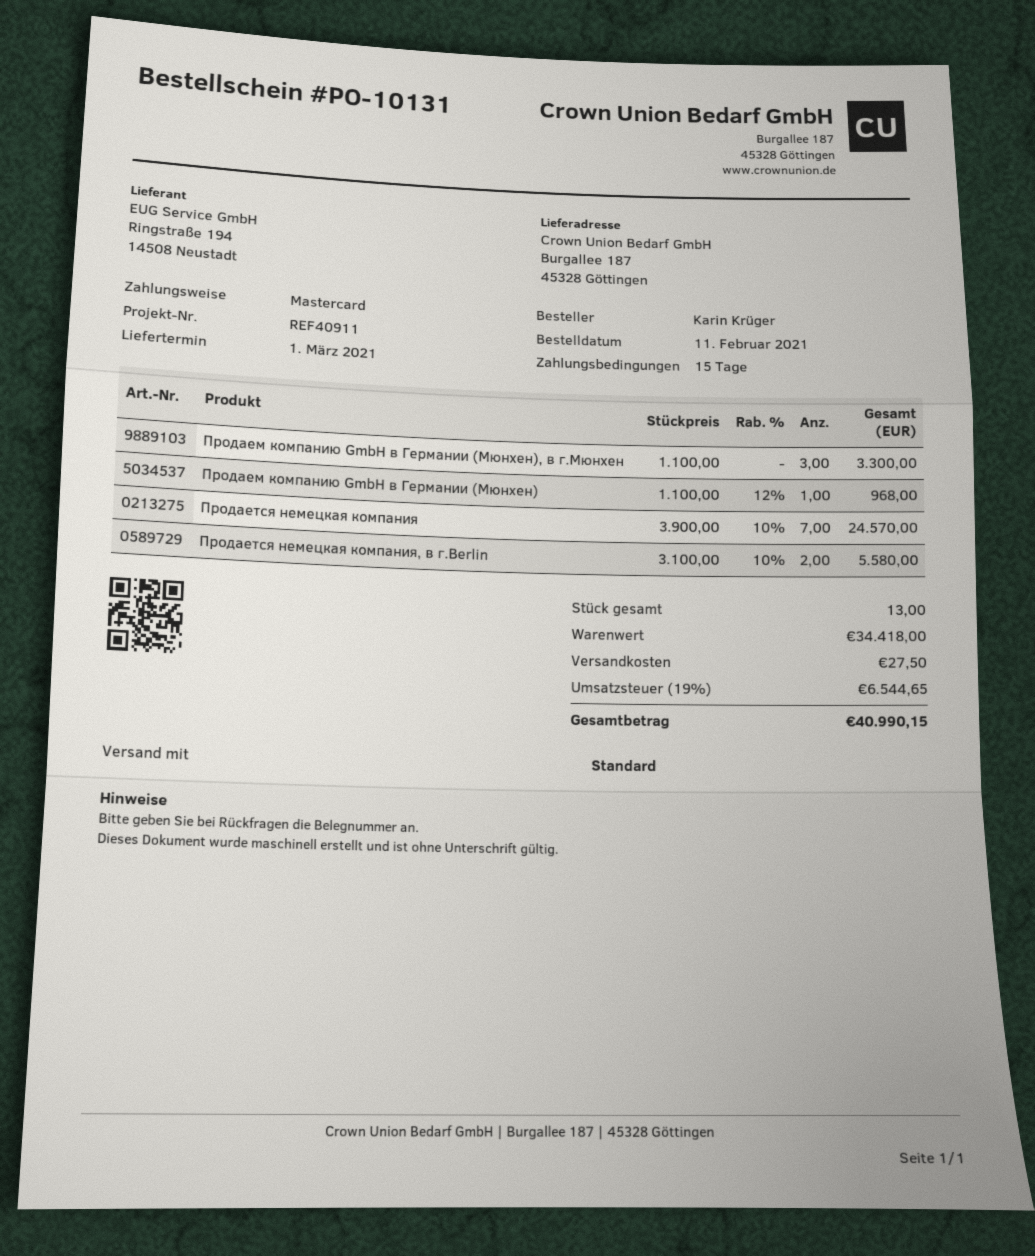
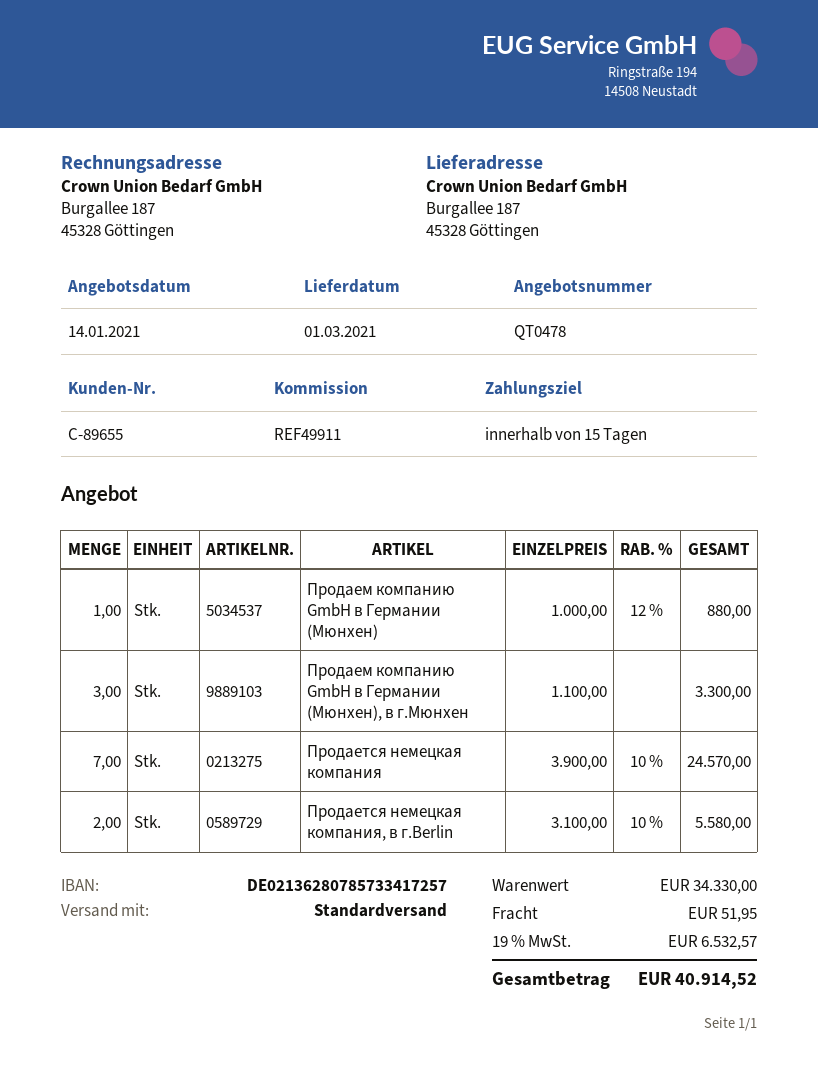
reference: REF40911 -> REF49911
Продаем компанию GmbH в Германии (Мюнхен): 1 x 1100.00 - 12% = 968.00 -> 1 x 1000.00 - 12% = 880.00
subtotal: 34418.00 -> 34330.00
shipping: 27.50 -> 51.95
tax: 19% = 6544.65 -> 19% = 6532.57
total: 40990.15 -> 40914.52

